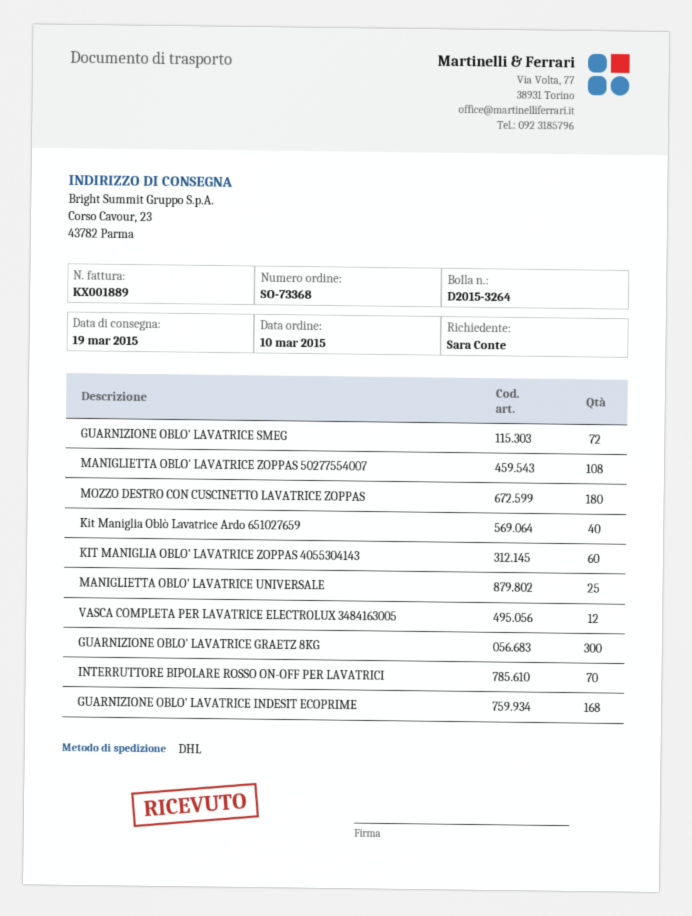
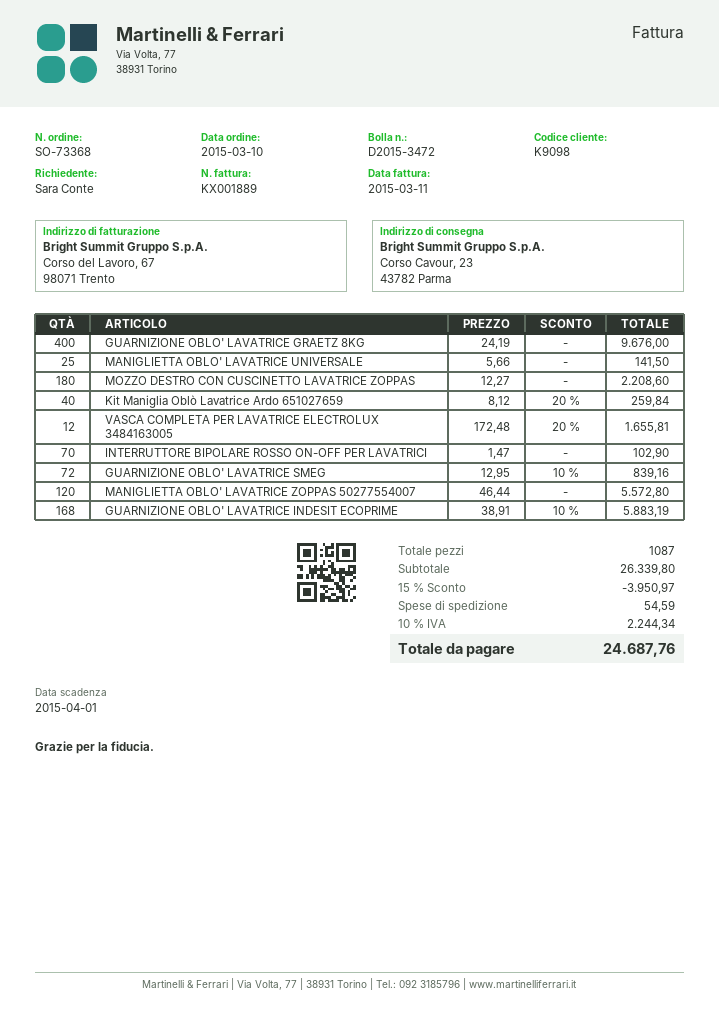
delivery note number: D2015-3264 -> D2015-3472
MANIGLIETTA OBLO' LAVATRICE ZOPPAS 50277554007: 108 -> 120
KIT MANIGLIA OBLO' LAVATRICE ZOPPAS 4055304143: 60 -> none
GUARNIZIONE OBLO' LAVATRICE GRAETZ 8KG: 300 -> 400

